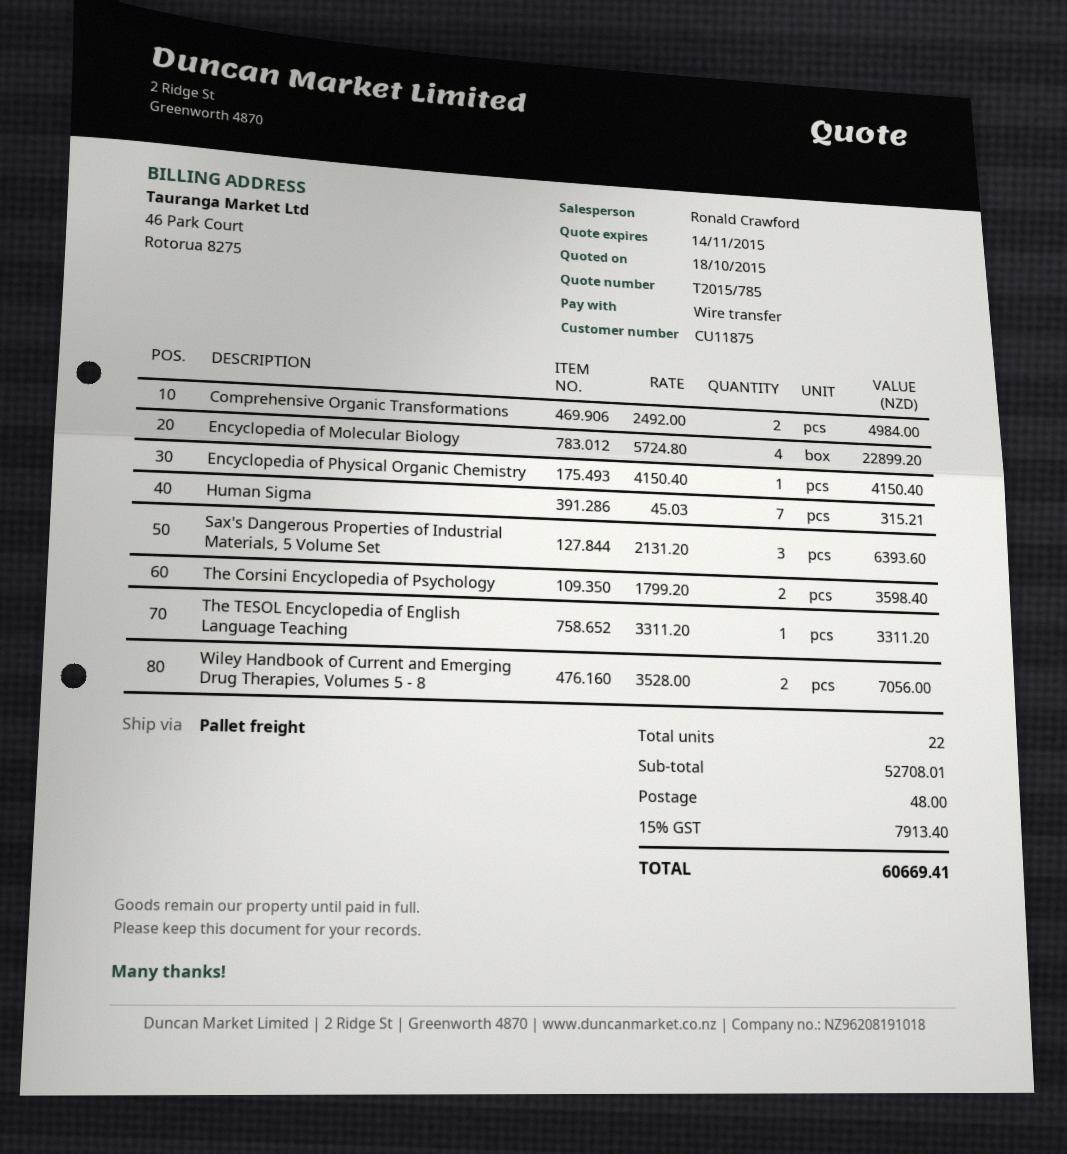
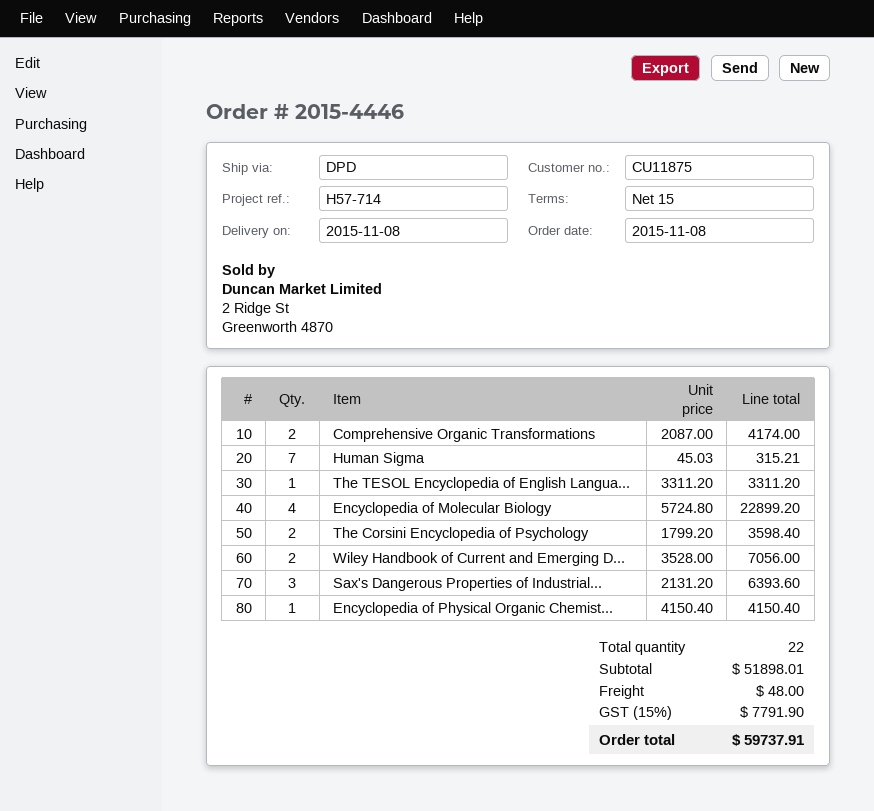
shipping method: pallet freight -> DPD
Comprehensive Organic Transformations: 2 x 2492.00 = 4984.00 -> 2 x 2087.00 = 4174.00
subtotal: 52708.01 -> 51898.01
tax: 15% = 7913.40 -> 15% = 7791.90
total: 60669.41 -> 59737.91

